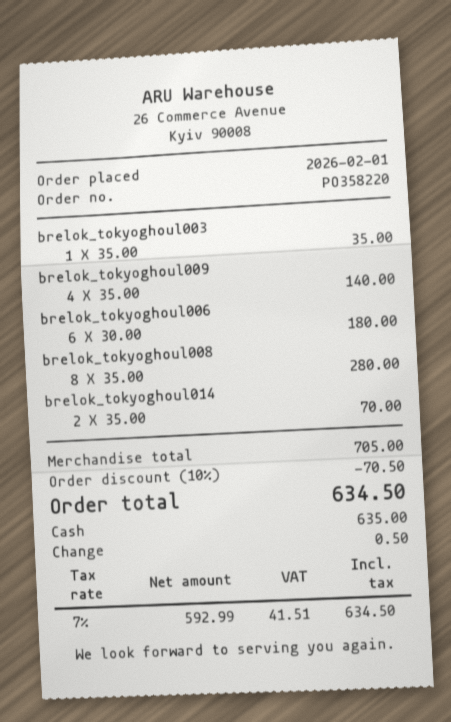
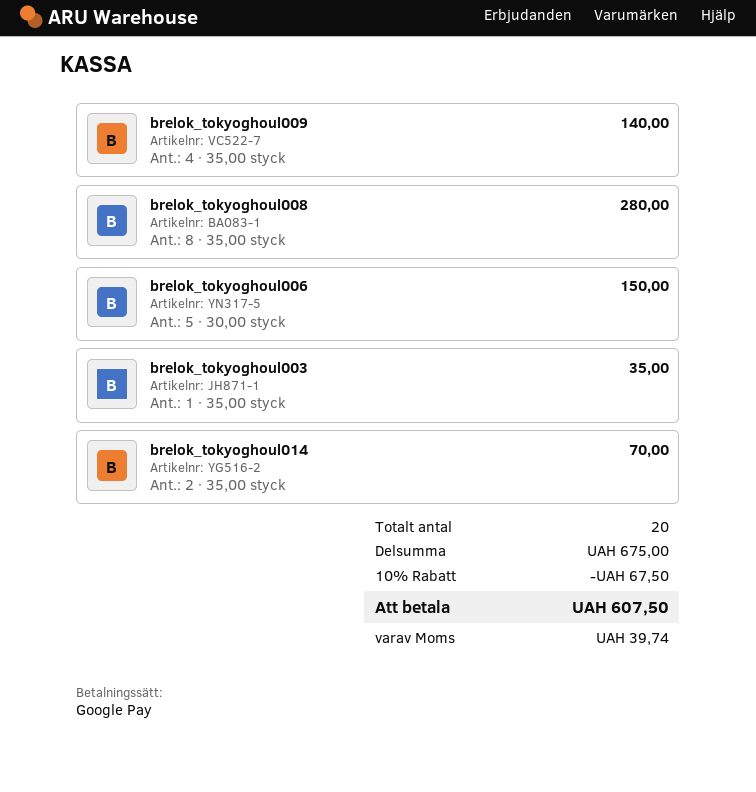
payment method: cash -> Google Pay
brelok_tokyoghoul006: 6 x 30.00 = 180.00 -> 5 x 30.00 = 150.00
subtotal: 705.00 -> 675.00
discount: 10% = 70.50 -> 10% = 67.50
tax: 41.51 -> 39.74
total: 634.50 -> 607.50

